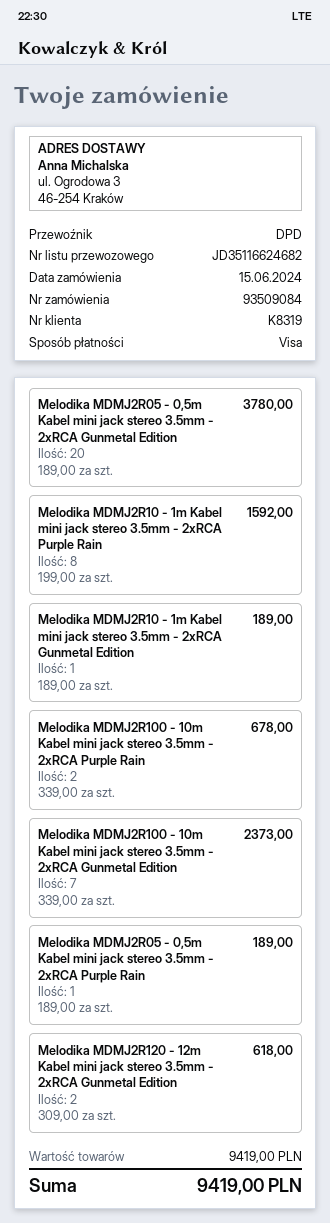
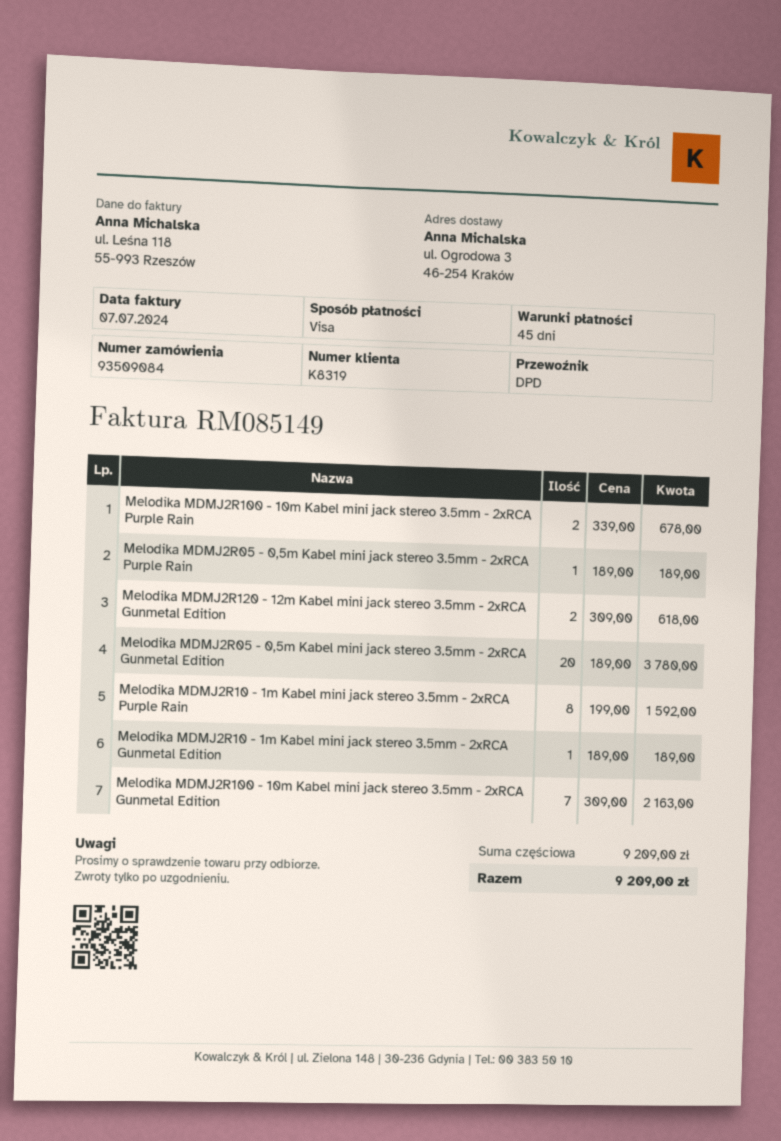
Melodika MDMJ2R100 - 10m Kabel mini jack stereo 3.5mm - 2xRCA Gunmetal Edition: 7 x 339.00 = 2373.00 -> 7 x 309.00 = 2163.00
subtotal: 9419.00 -> 9209.00
total: 9419.00 -> 9209.00

